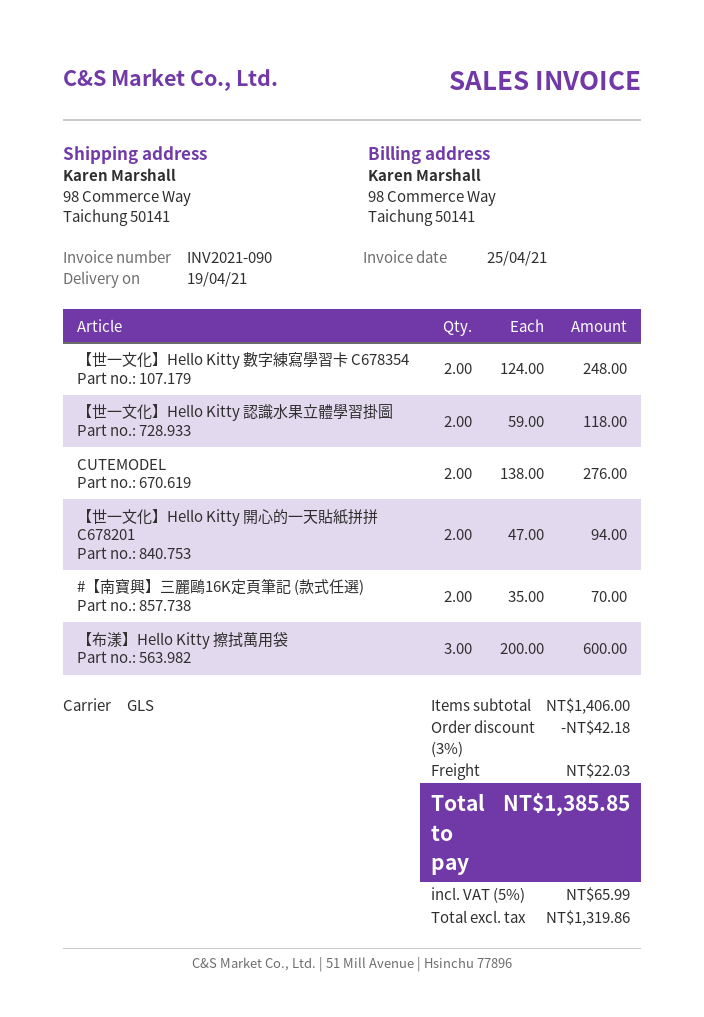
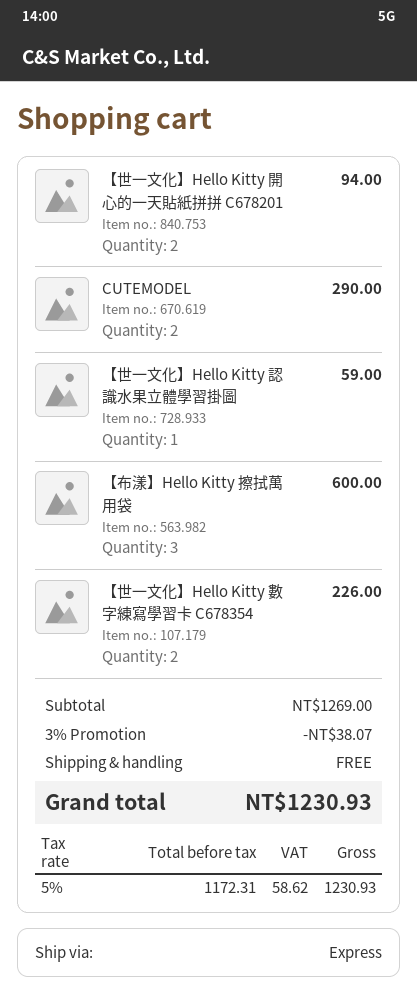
shipping method: GLS -> express
【世一文化】Hello Kitty 數字練寫學習卡 C678354: 2 for 248.00 -> 2 for 226.00
【世一文化】Hello Kitty 認識水果立體學習掛圖: 2 for 118.00 -> 1 for 59.00
CUTEMODEL: 2 for 276.00 -> 2 for 290.00
#【南寶興】三麗鷗16K定頁筆記 (款式任選): 2 for 70.00 -> none
subtotal: 1406.00 -> 1269.00
discount: 3% = 42.18 -> 3% = 38.07
shipping: 22.03 -> 0.00
net: 1319.86 -> 1172.31
tax: 5% = 65.99 -> 5% = 58.62
total: 1385.85 -> 1230.93

